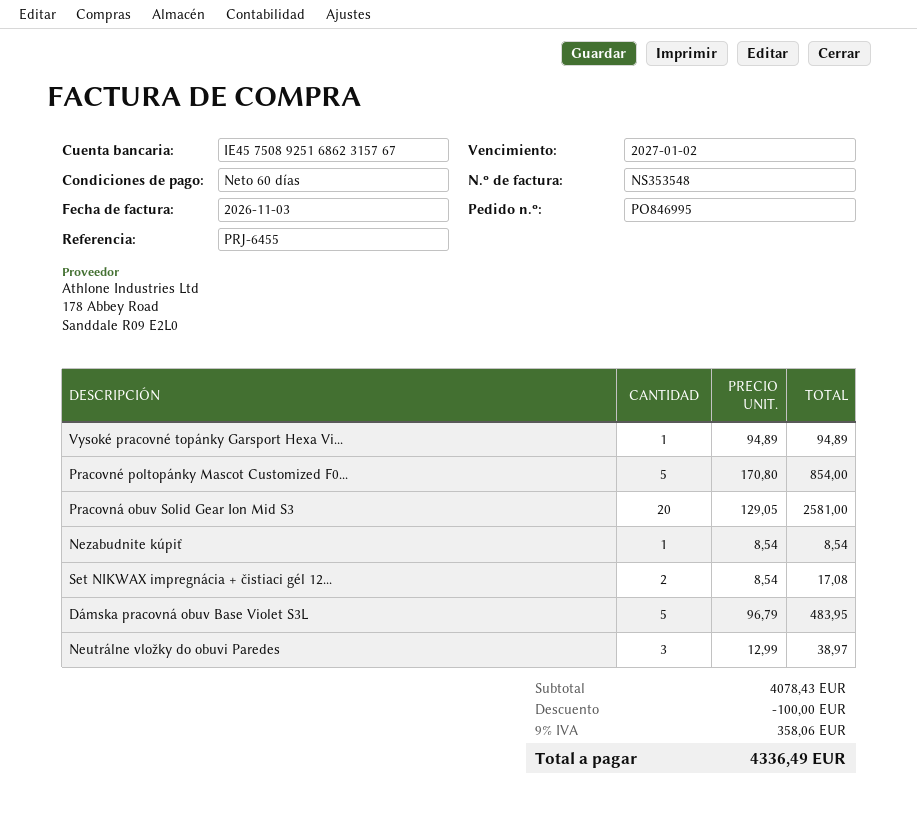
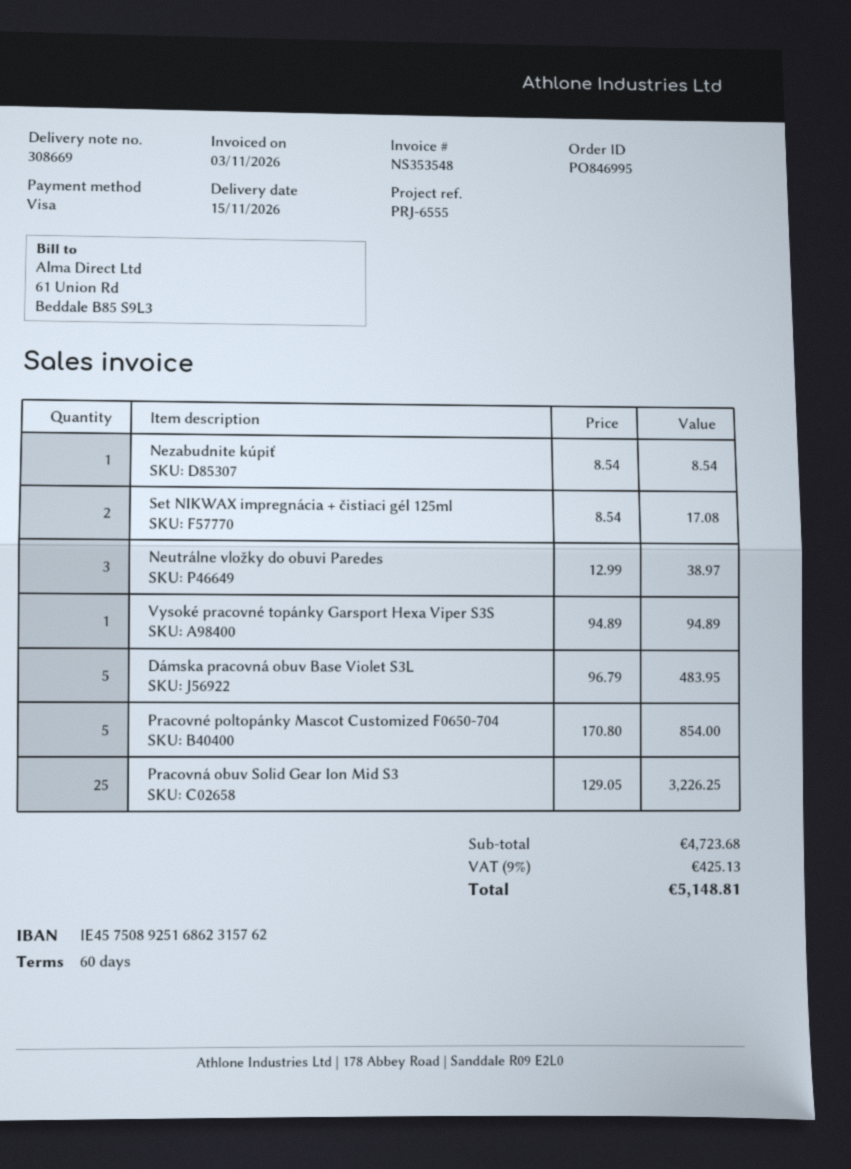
reference: PRJ-6455 -> PRJ-6555
bank account: IE45750892516862315767 -> IE45750892516862315762
Pracovná obuv Solid Gear Ion Mid S3: 20 x 129.05 = 2581.00 -> 25 x 129.05 = 3226.25
subtotal: 4078.43 -> 4723.68
discount: 100.00 -> none
tax: 9% = 358.06 -> 9% = 425.13
total: 4336.49 -> 5148.81

